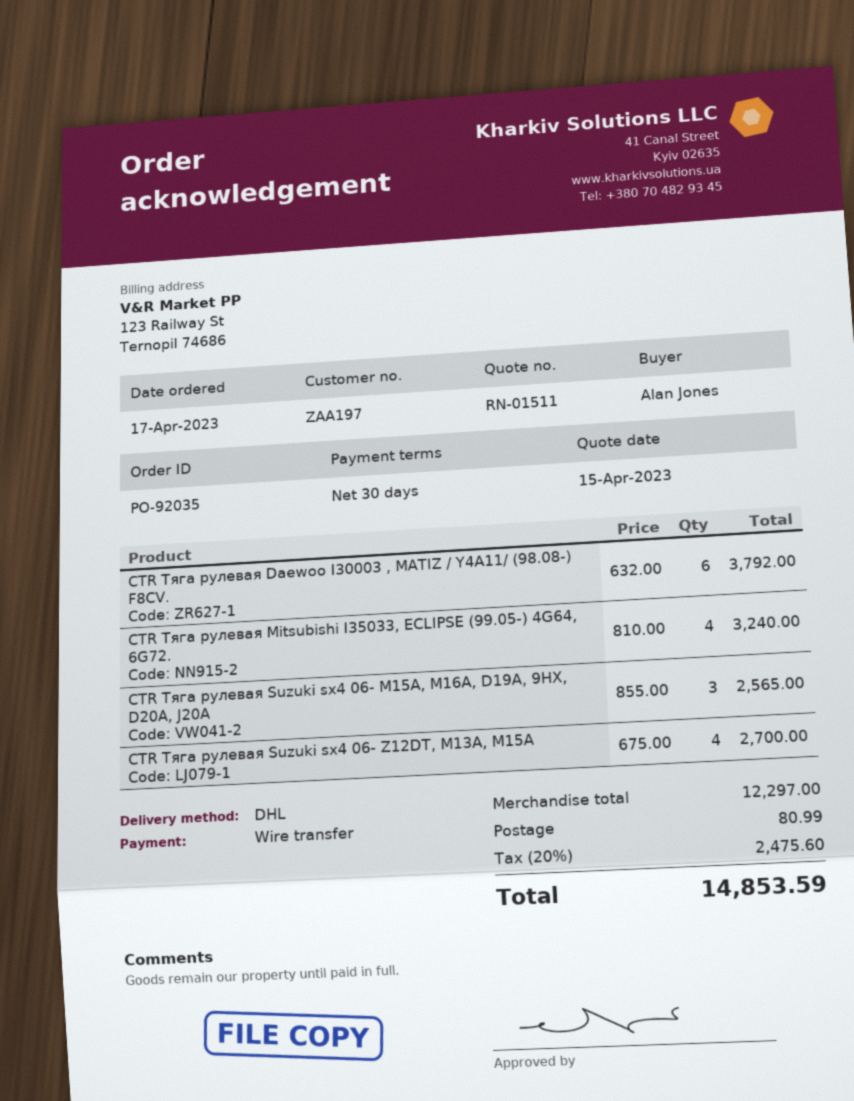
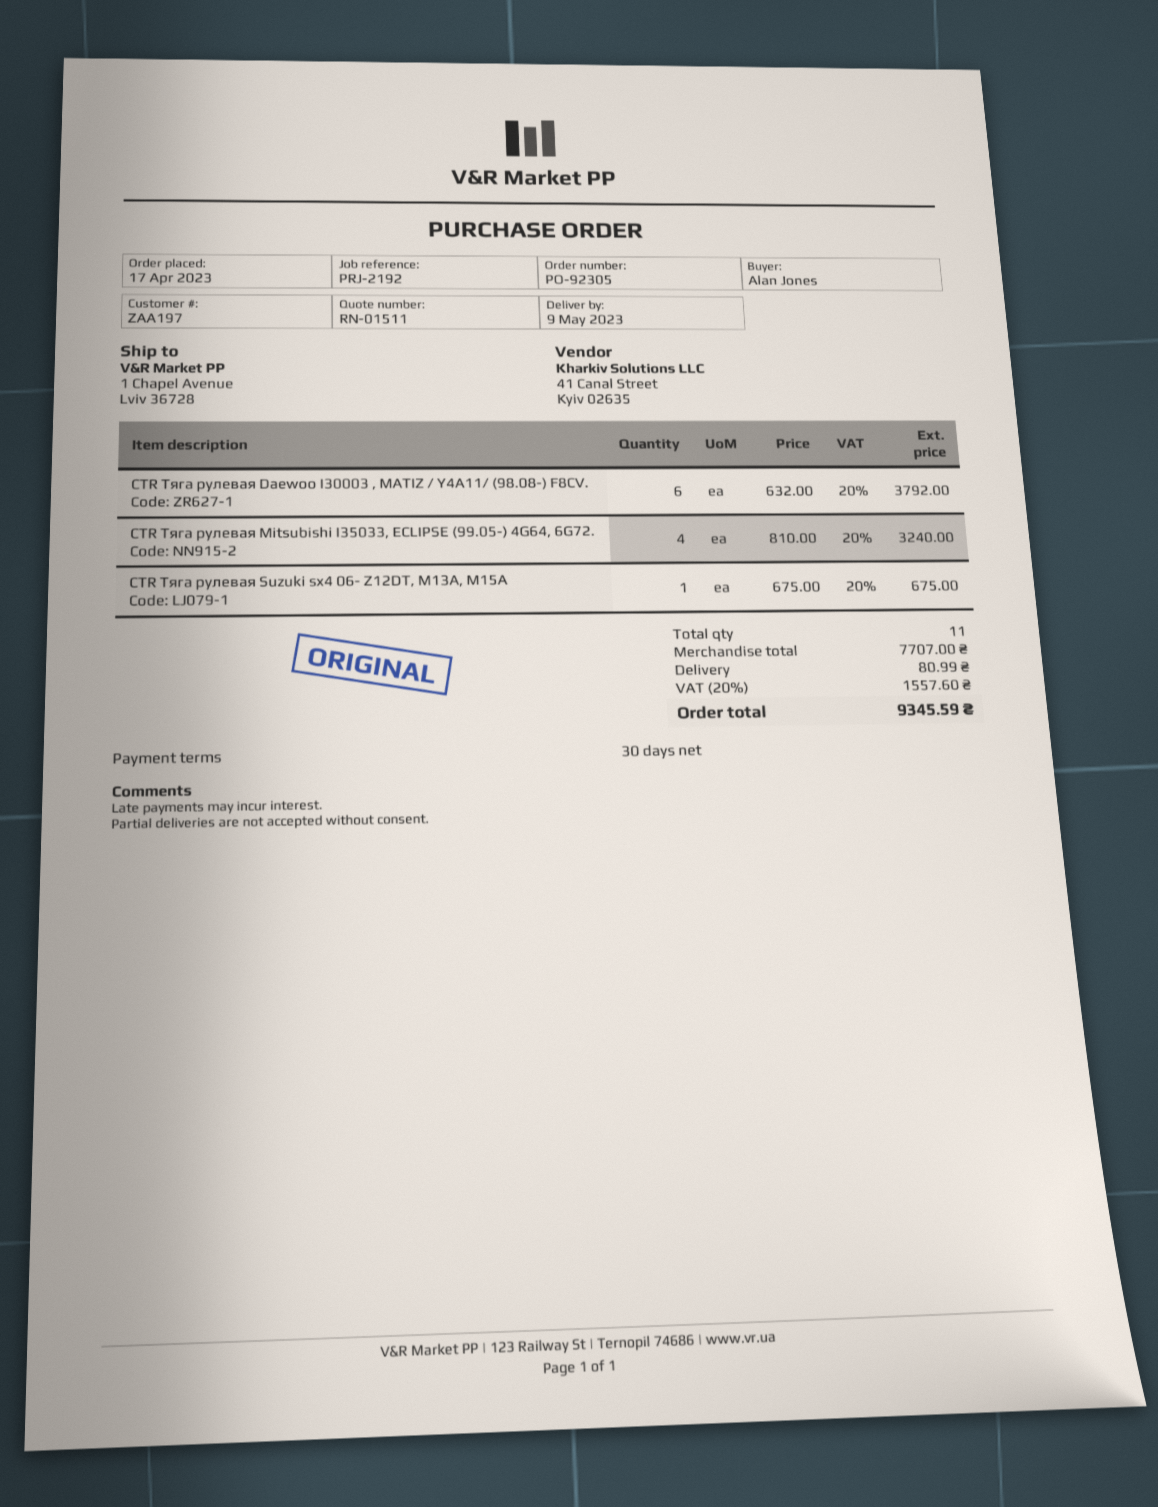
order number: PO-92035 -> PO-92305
CTR Тяга рулевая Suzuki sx4 06- M15A, M16A, D19A, 9HX, D20A, J20A: 3 x 855.00 = 2565.00 -> none
CTR Тяга рулевая Suzuki sx4 06- Z12DT, M13A, M15A: 4 x 675.00 = 2700.00 -> 1 x 675.00 = 675.00
subtotal: 12297.00 -> 7707.00
tax: 20% = 2475.60 -> 20% = 1557.60
total: 14853.59 -> 9345.59

